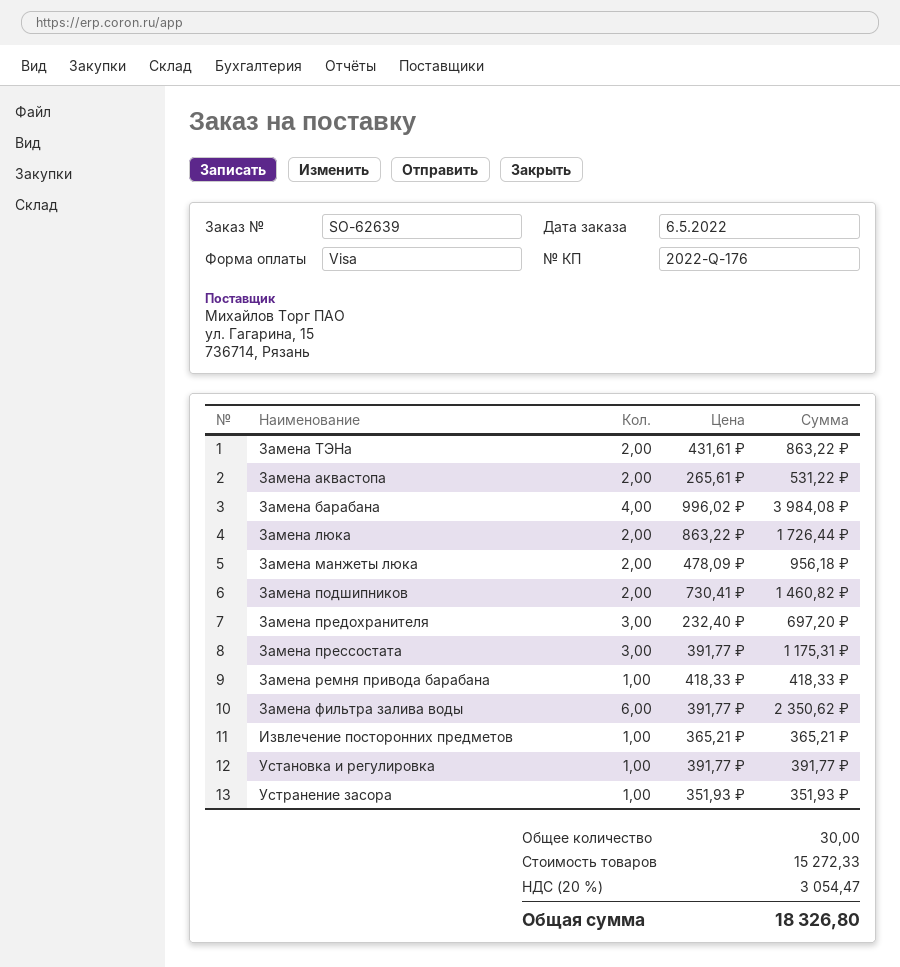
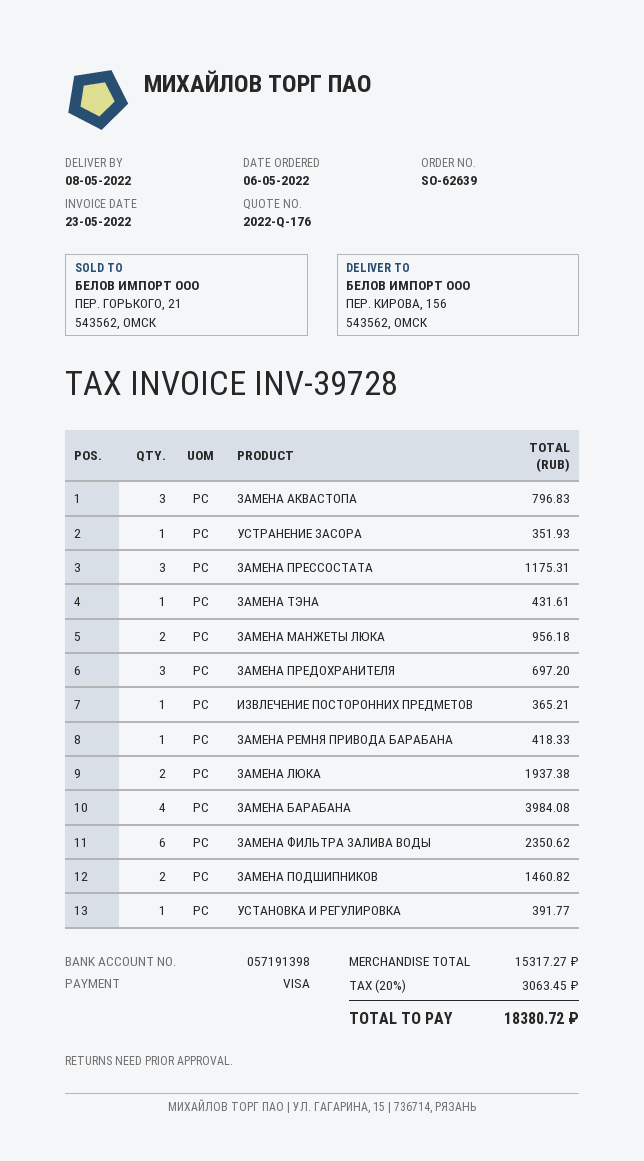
Замена ТЭНа: 2 for 863.22 -> 1 for 431.61
Замена аквастопа: 2 for 531.22 -> 3 for 796.83
Замена люка: 2 for 1726.44 -> 2 for 1937.38
subtotal: 15272.33 -> 15317.27
tax: 20% = 3054.47 -> 20% = 3063.45
total: 18326.80 -> 18380.72

